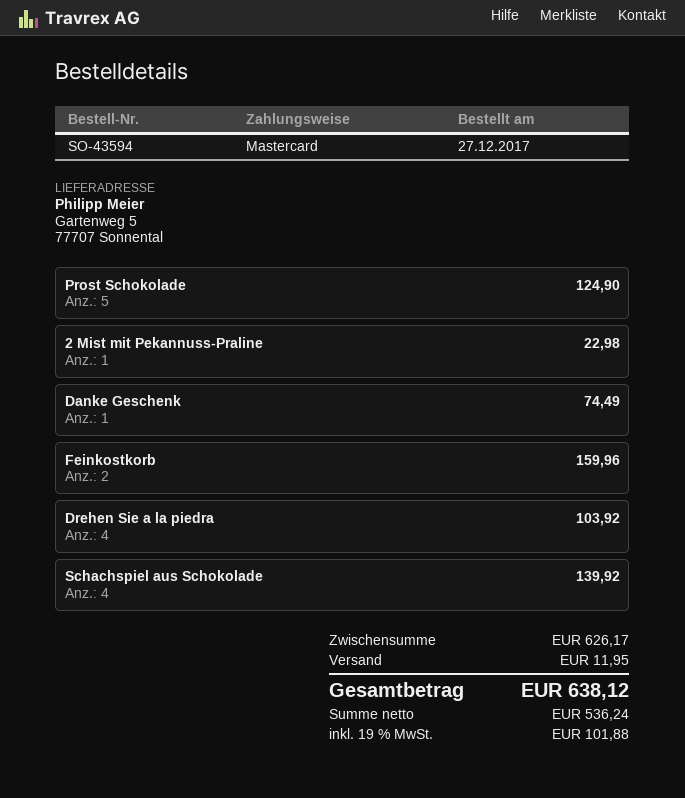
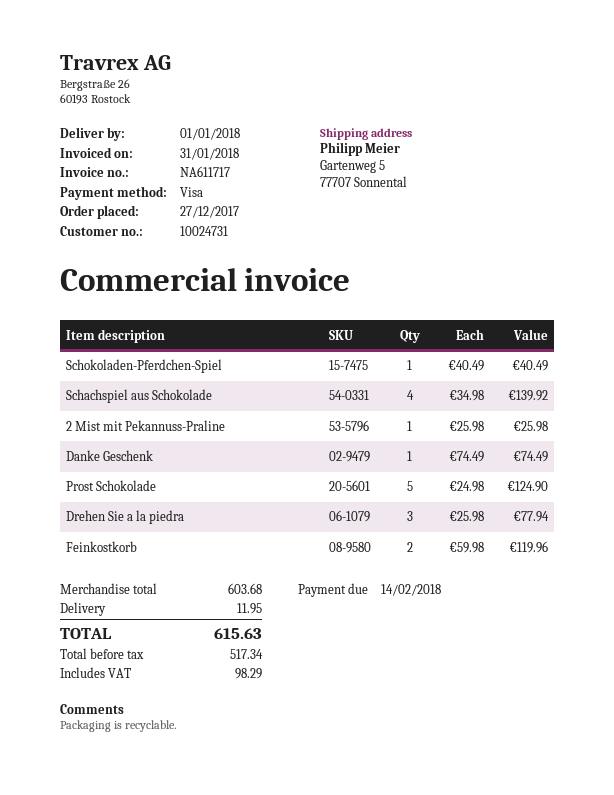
payment method: Mastercard -> Visa
2 Mist mit Pekannuss-Praline: 1 for 22.98 -> 1 for 25.98
Feinkostkorb: 2 for 159.96 -> 2 for 119.96
Drehen Sie a la piedra: 4 for 103.92 -> 3 for 77.94
Schokoladen-Pferdchen-Spiel: none -> 1 for 40.49
subtotal: 626.17 -> 603.68
net: 536.24 -> 517.34
tax: 101.88 -> 98.29
total: 638.12 -> 615.63

